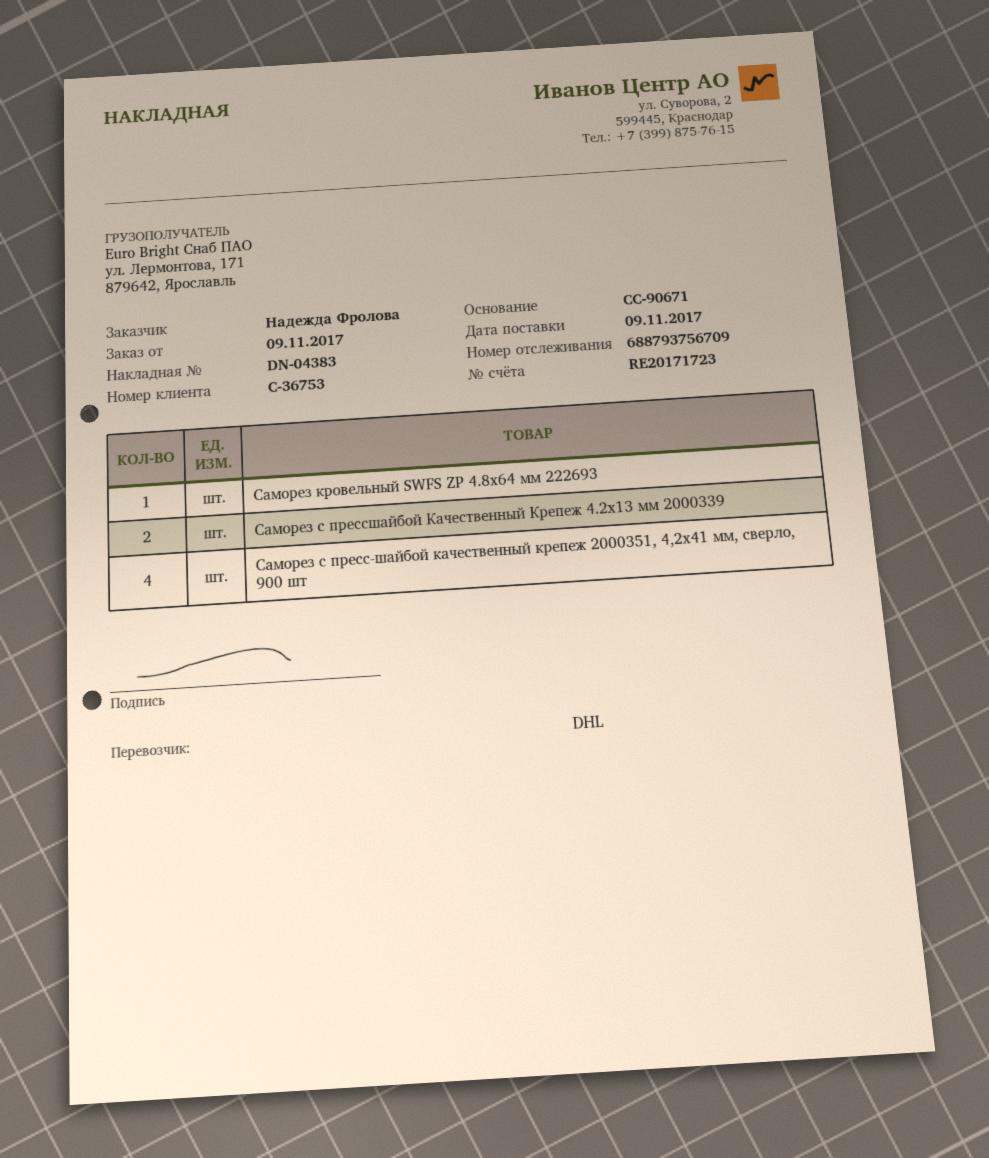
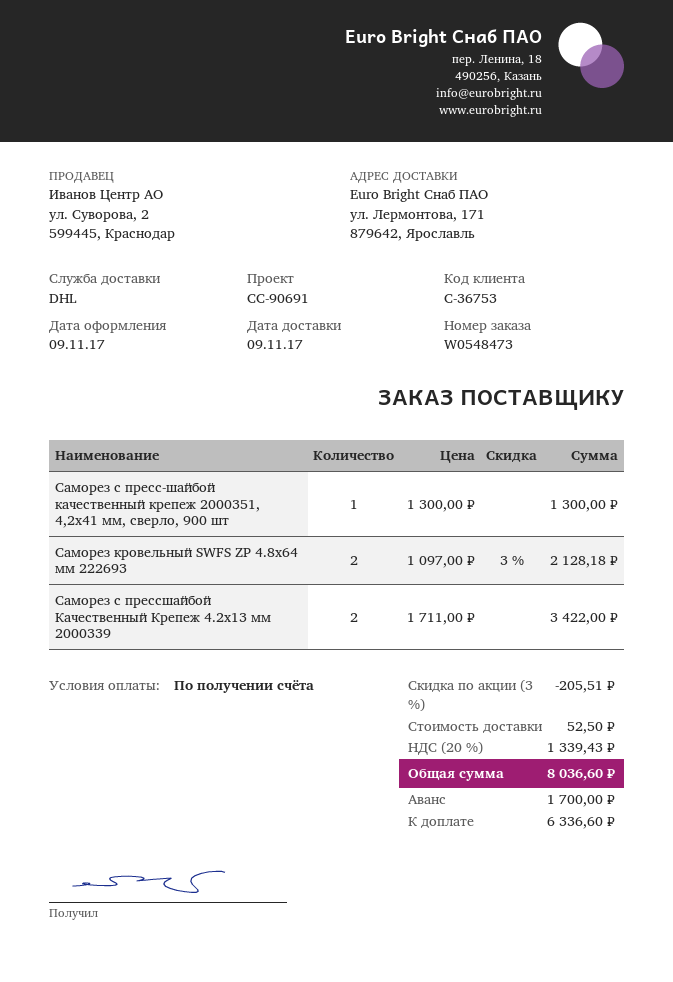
reference: CC-90671 -> CC-90691
Саморез кровельный SWFS ZP 4.8x64 мм 222693: 1 -> 2
Саморез с пресс-шайбой качественный крепеж 2000351, 4,2х41 мм, сверло, 900 шт: 4 -> 1

